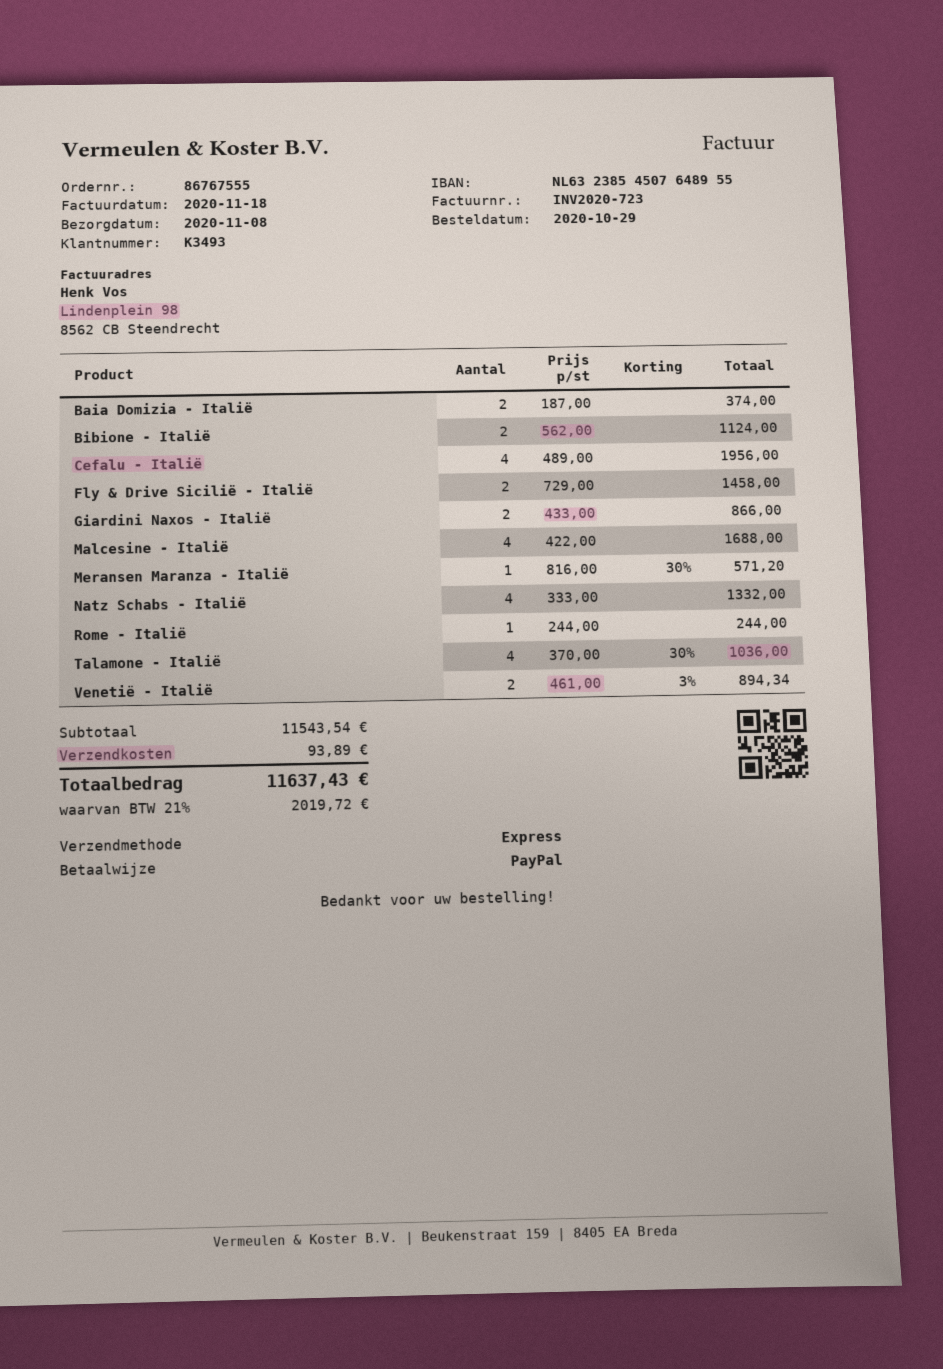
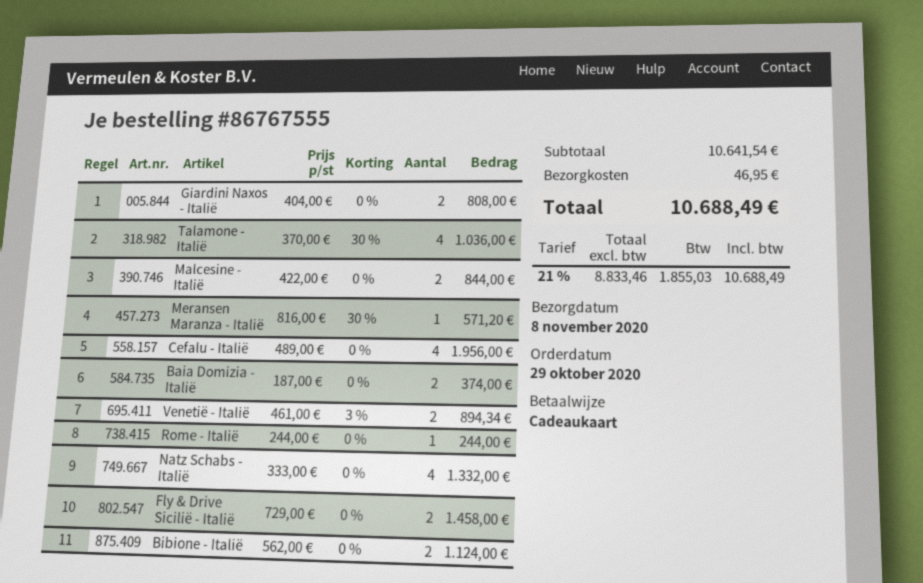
payment method: PayPal -> gift card
Giardini Naxos - Italië: 2 x 433.00 = 866.00 -> 2 x 404.00 = 808.00
Malcesine - Italië: 4 x 422.00 = 1688.00 -> 2 x 422.00 = 844.00
subtotal: 11543.54 -> 10641.54
shipping: 93.89 -> 46.95
tax: 21% = 2019.72 -> 21% = 1855.03
total: 11637.43 -> 10688.49

